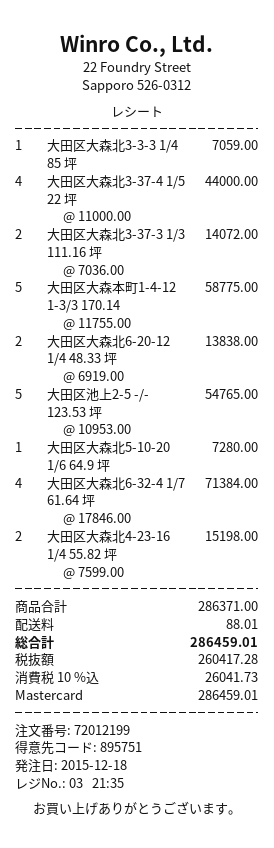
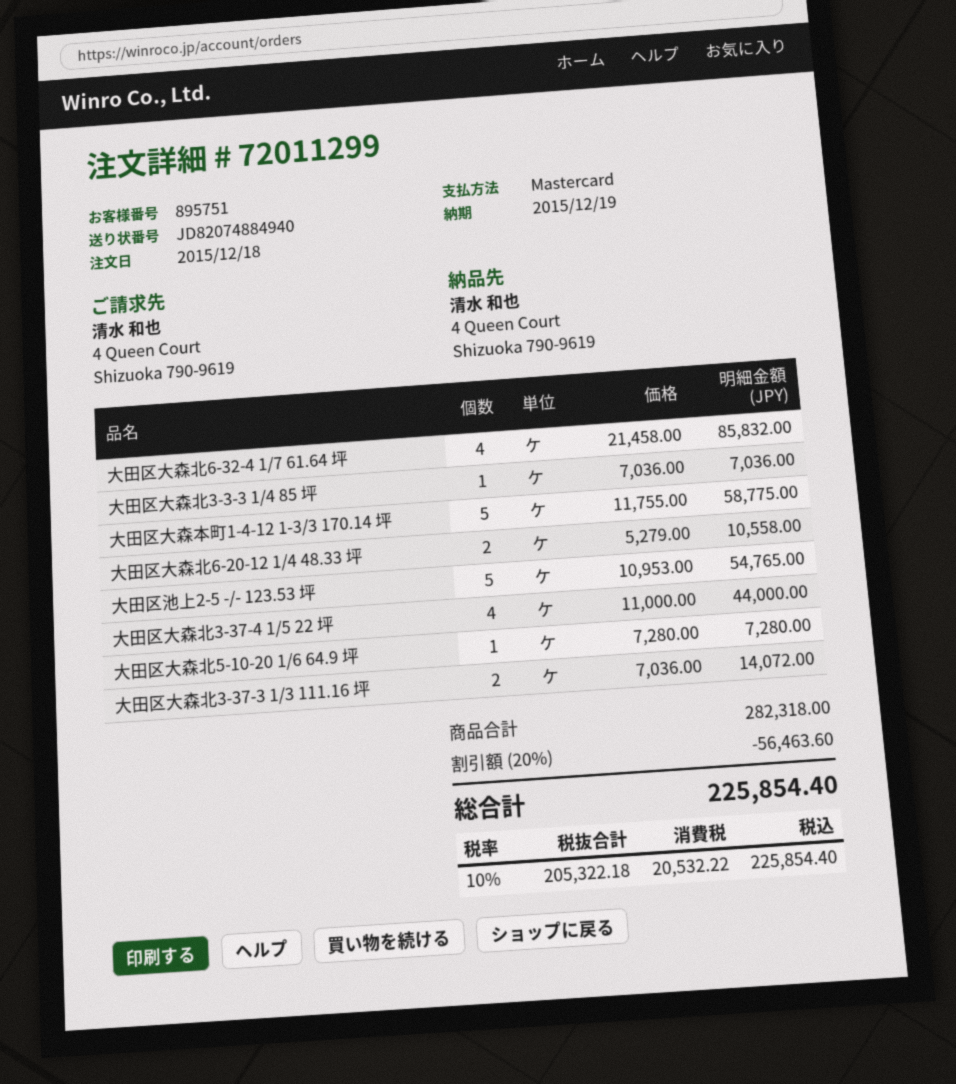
order number: 72012199 -> 72011299
大田区大森北3-3-3 1/4 85 坪: 1 x 7059.00 = 7059.00 -> 1 x 7036.00 = 7036.00
大田区大森北6-20-12 1/4 48.33 坪: 2 x 6919.00 = 13838.00 -> 2 x 5279.00 = 10558.00
大田区大森北6-32-4 1/7 61.64 坪: 4 x 17846.00 = 71384.00 -> 4 x 21458.00 = 85832.00
大田区大森北4-23-16 1/4 55.82 坪: 2 x 7599.00 = 15198.00 -> none
subtotal: 286371.00 -> 282318.00
discount: none -> 20% = 56463.60
shipping: 88.01 -> none
net: 260417.28 -> 205322.18
tax: 10% = 26041.73 -> 10% = 20532.22
total: 286459.01 -> 225854.40

